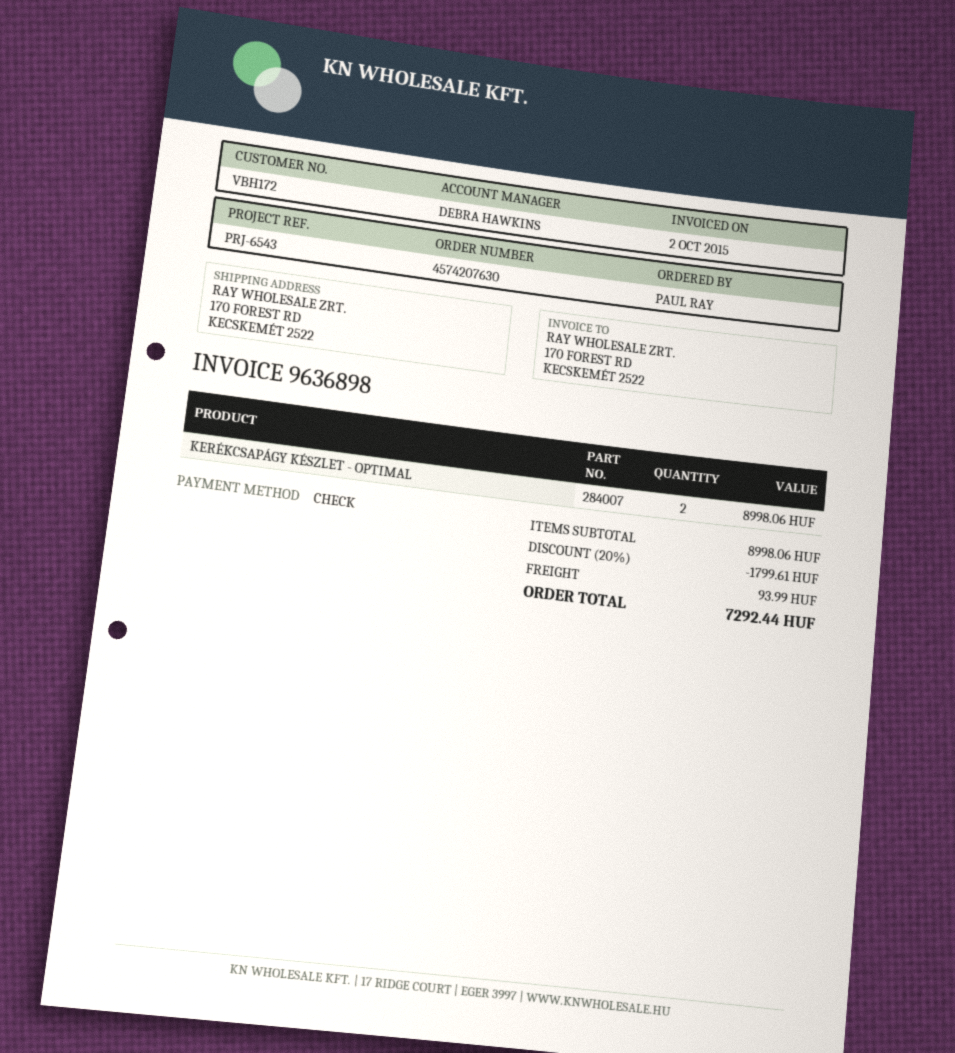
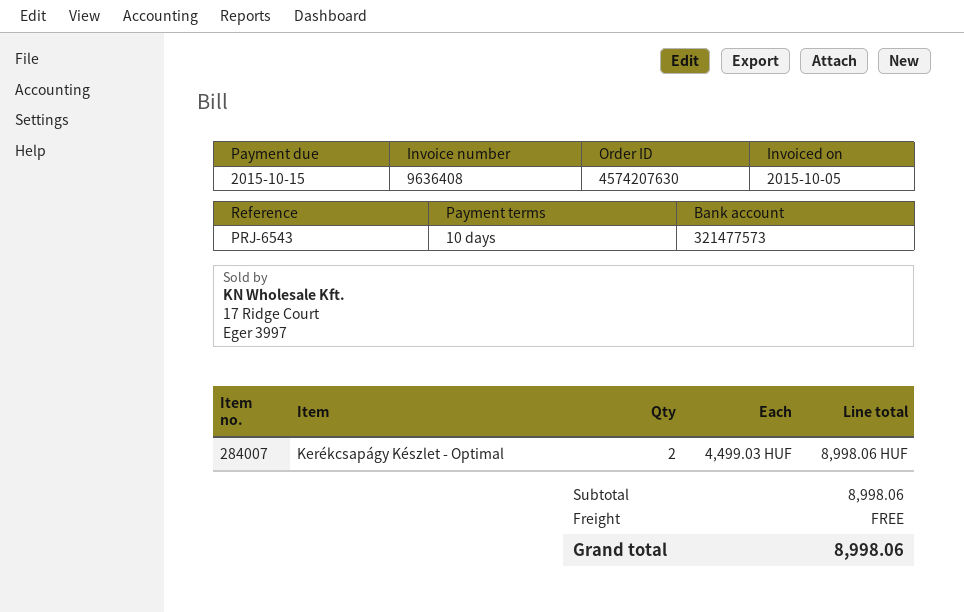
invoice number: 9636898 -> 9636408
invoice date: 2015-10-02 -> 2015-10-05
discount: 20% = 1799.61 -> none
shipping: 93.99 -> 0.00
total: 7292.44 -> 8998.06

